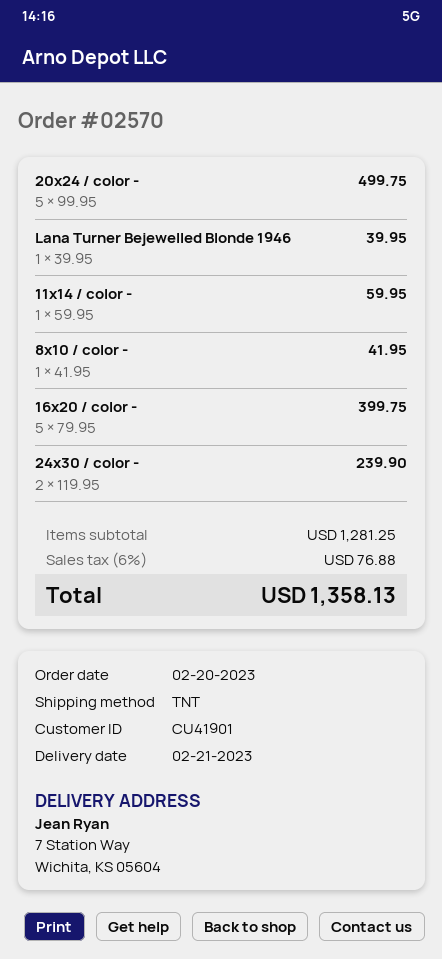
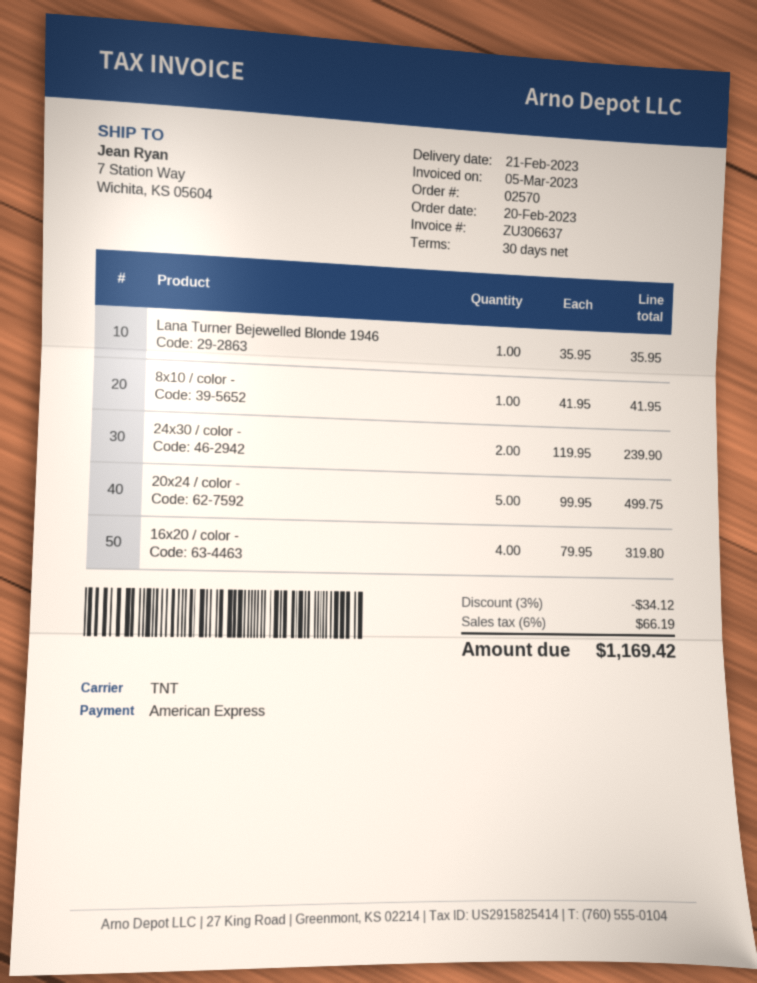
Lana Turner Bejewelled Blonde 1946: 1 x 39.95 = 39.95 -> 1 x 35.95 = 35.95
11x14 / color -: 1 x 59.95 = 59.95 -> none
16x20 / color -: 5 x 79.95 = 399.75 -> 4 x 79.95 = 319.80
discount: none -> 3% = 34.12
tax: 6% = 76.88 -> 6% = 66.19
total: 1358.13 -> 1169.42

